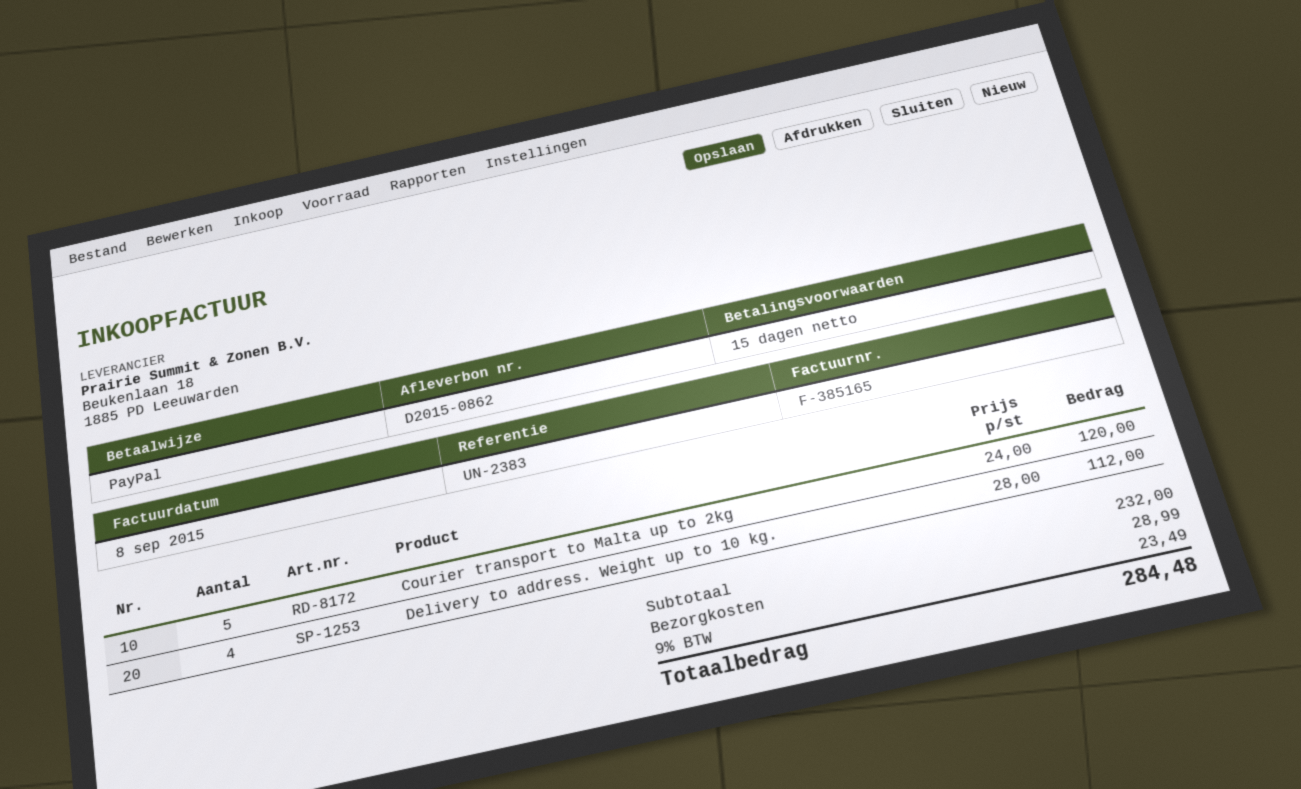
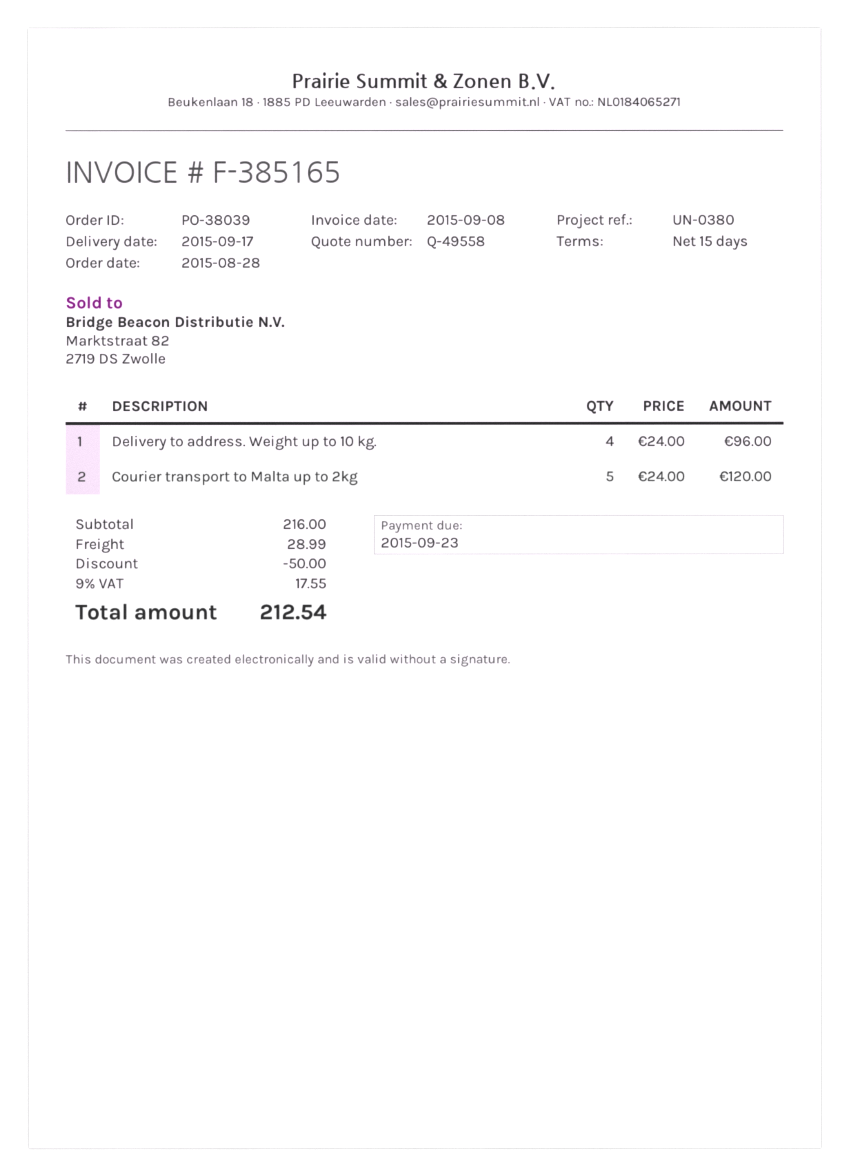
reference: UN-2383 -> UN-0380
Delivery to address. Weight up to 10 kg.: 4 x 28.00 = 112.00 -> 4 x 24.00 = 96.00
subtotal: 232.00 -> 216.00
discount: none -> 50.00
tax: 9% = 23.49 -> 9% = 17.55
total: 284.48 -> 212.54

